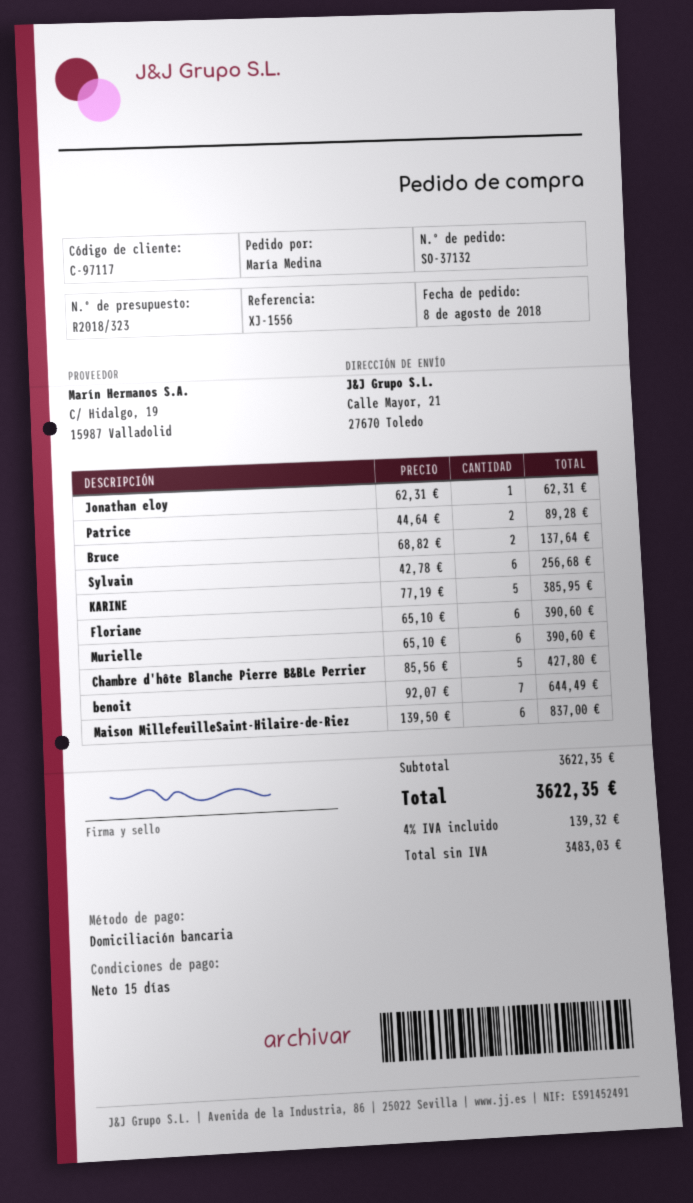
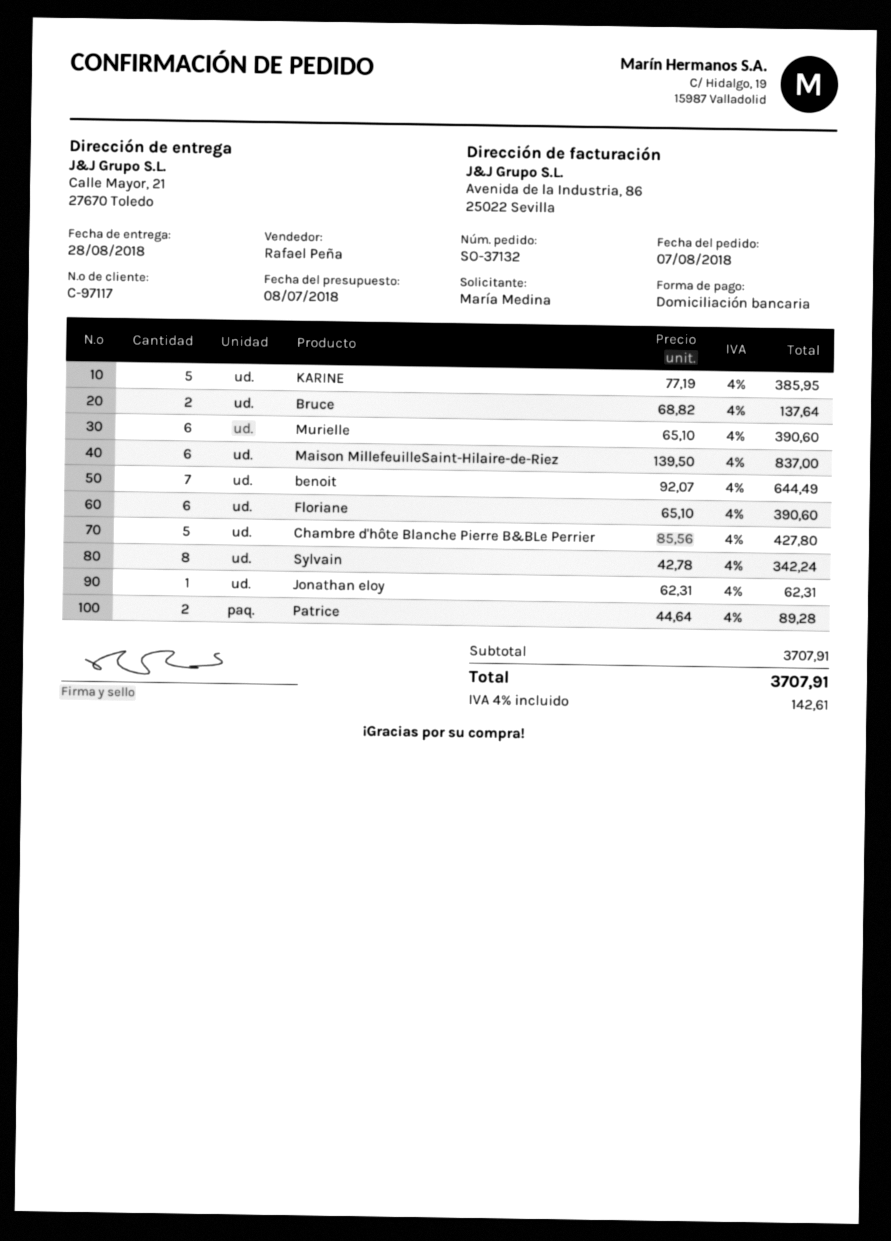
order date: 2018-08-08 -> 2018-08-07
Sylvain: 6 x 42.78 = 256.68 -> 8 x 42.78 = 342.24
subtotal: 3622.35 -> 3707.91
tax: 4% = 139.32 -> 4% = 142.61
total: 3622.35 -> 3707.91

